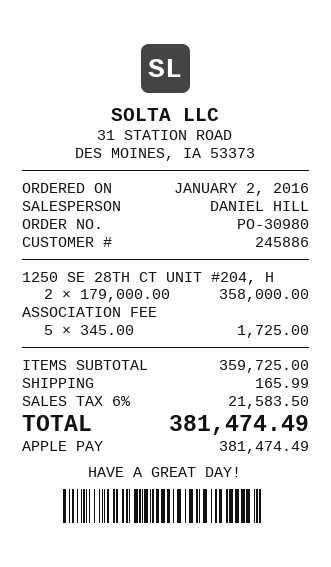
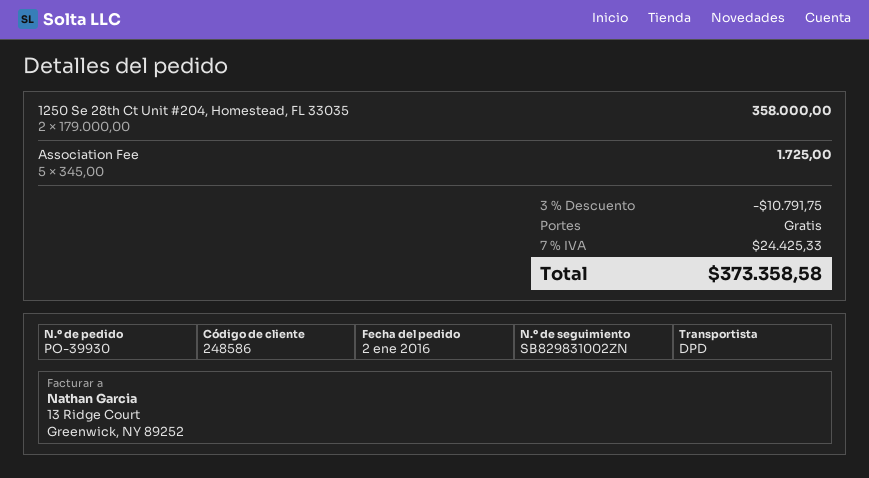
order number: PO-30980 -> PO-39930
customer number: 245886 -> 248586
discount: none -> 3% = 10791.75
shipping: 165.99 -> 0.00
tax: 6% = 21583.50 -> 7% = 24425.33
total: 381474.49 -> 373358.58

